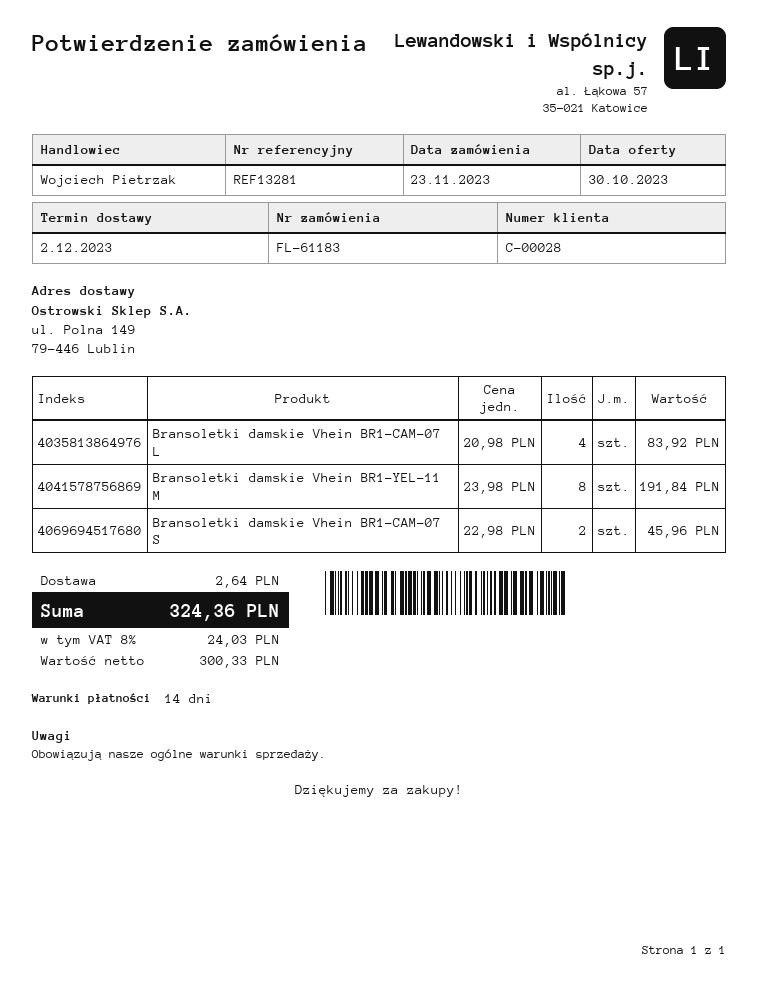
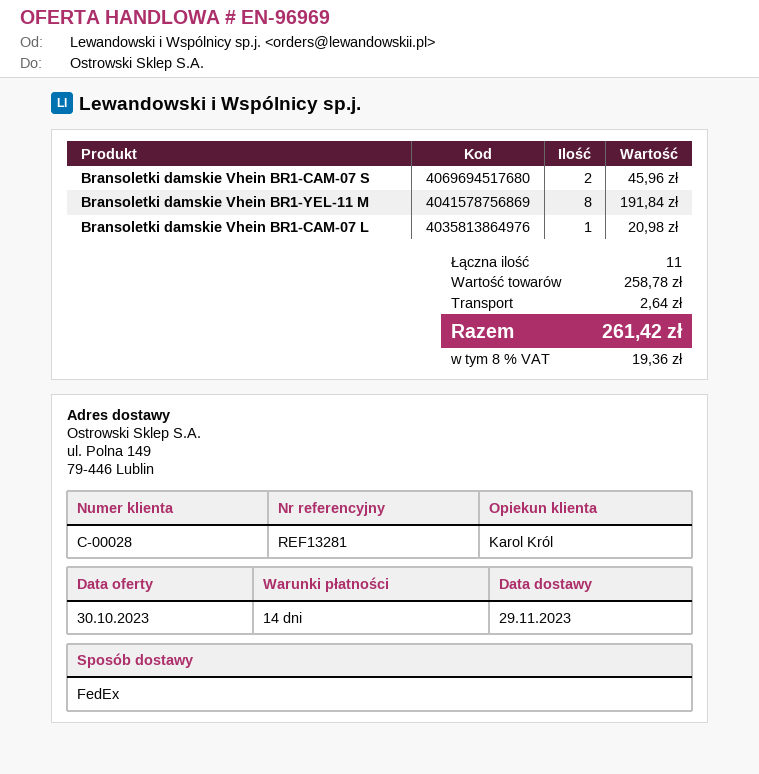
delivery date: 2023-12-02 -> 2023-11-29
sales rep: Wojciech Pietrzak -> Karol Król
Bransoletki damskie Vhein BR1-CAM-07 L: 4 for 83.92 -> 1 for 20.98
tax: 8% = 24.03 -> 8% = 19.36
total: 324.36 -> 261.42

